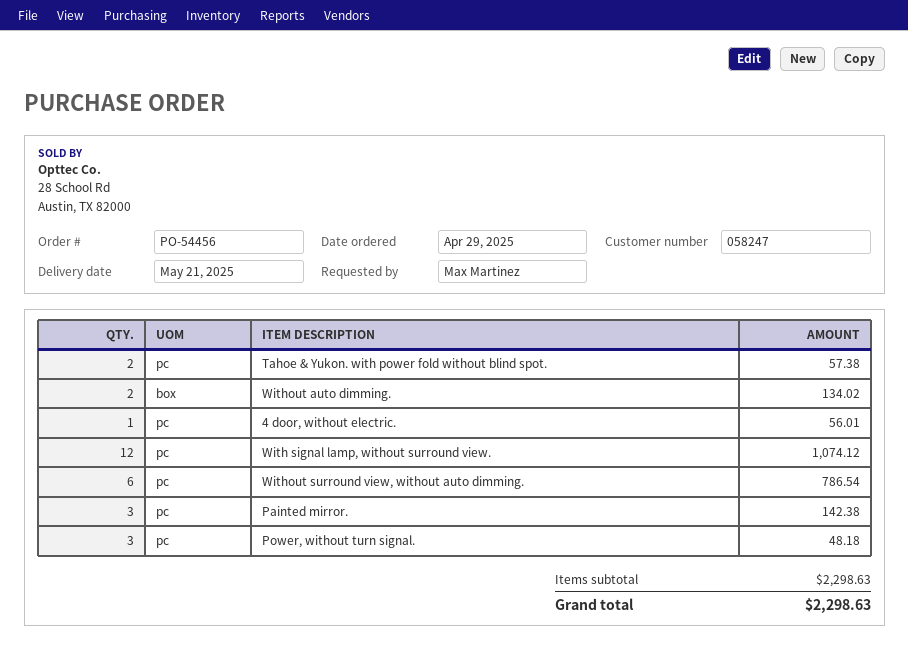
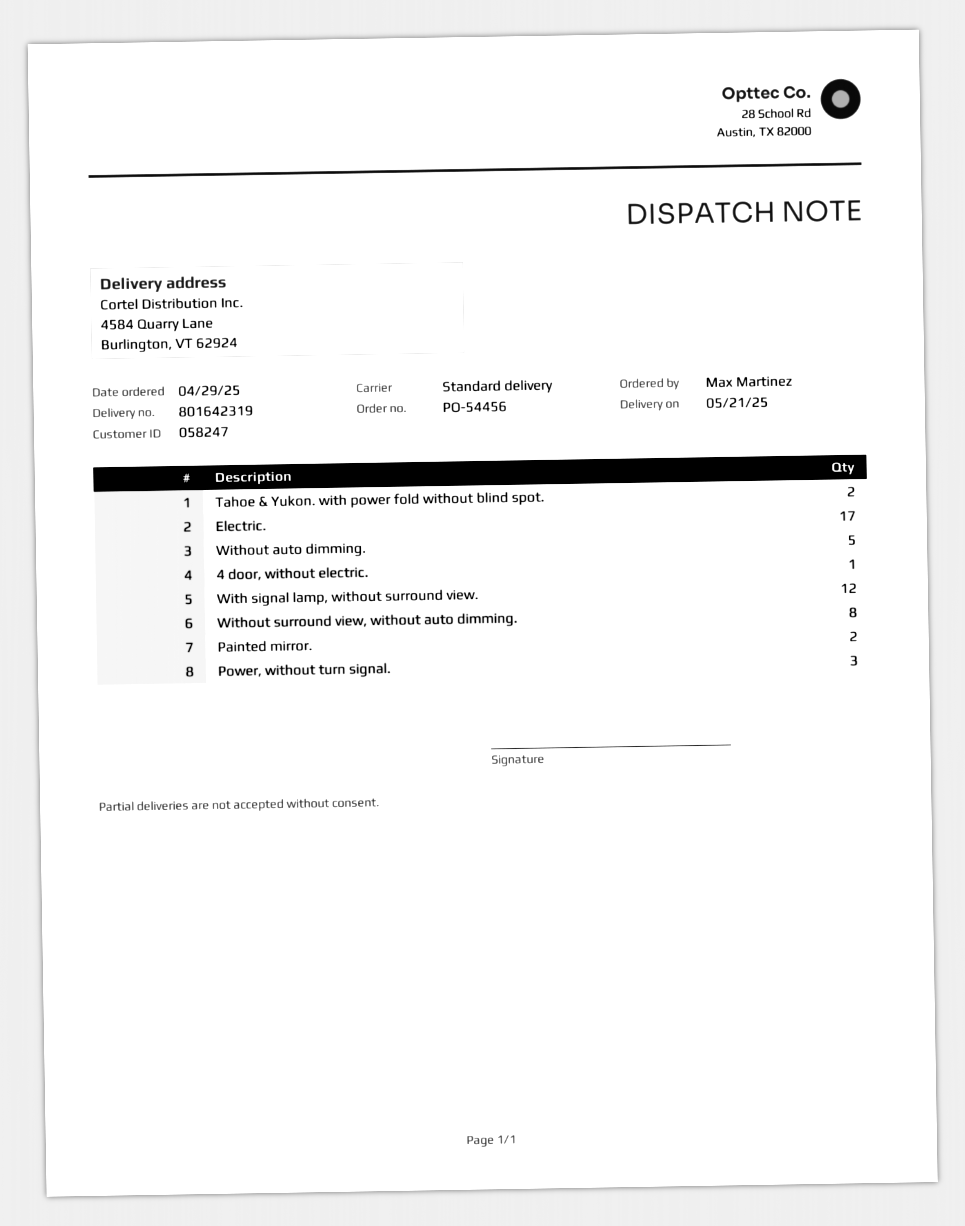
Without auto dimming.: 2 -> 5
Without surround view, without auto dimming.: 6 -> 8
Painted mirror.: 3 -> 2
Electric.: none -> 17

